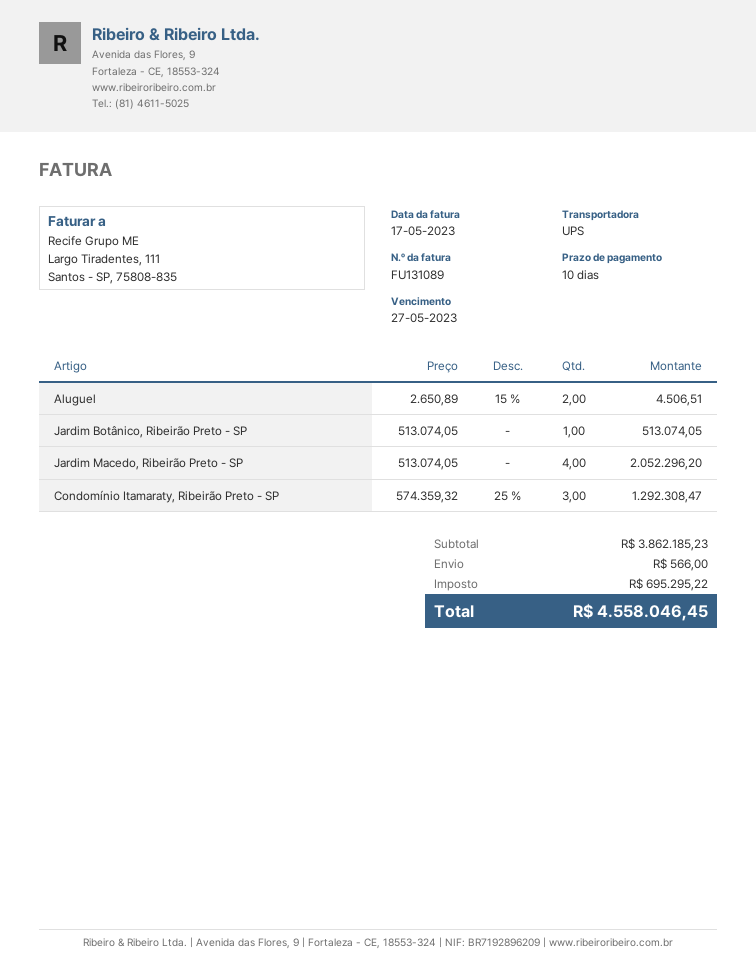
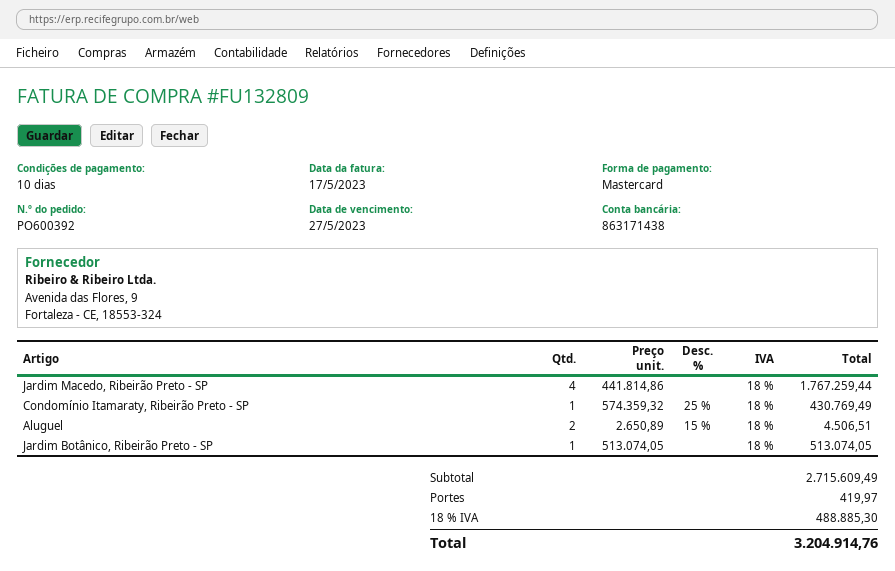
invoice number: FU131089 -> FU132809
Jardim Macedo, Ribeirão Preto - SP: 4 x 513074.05 = 2052296.20 -> 4 x 441814.86 = 1767259.44
Condomínio Itamaraty, Ribeirão Preto - SP: 3 x 574359.32 - 25% = 1292308.47 -> 1 x 574359.32 - 25% = 430769.49
subtotal: 3862185.23 -> 2715609.49
shipping: 566.00 -> 419.97
tax: 695295.22 -> 488885.30
total: 4558046.45 -> 3204914.76

